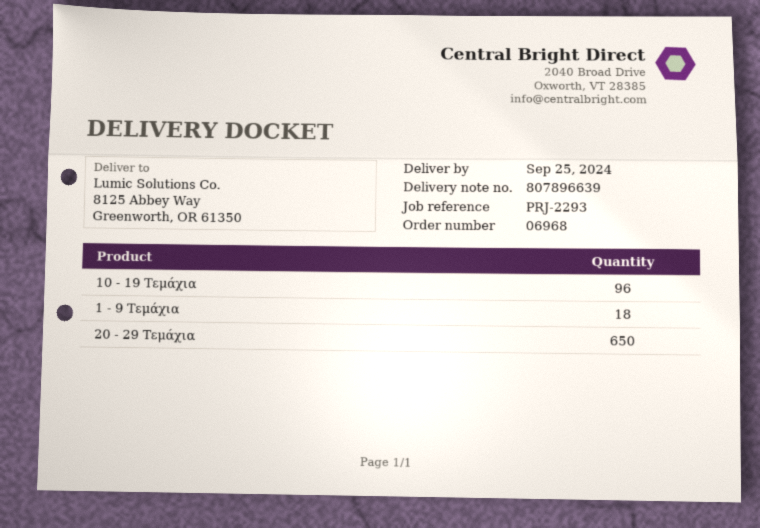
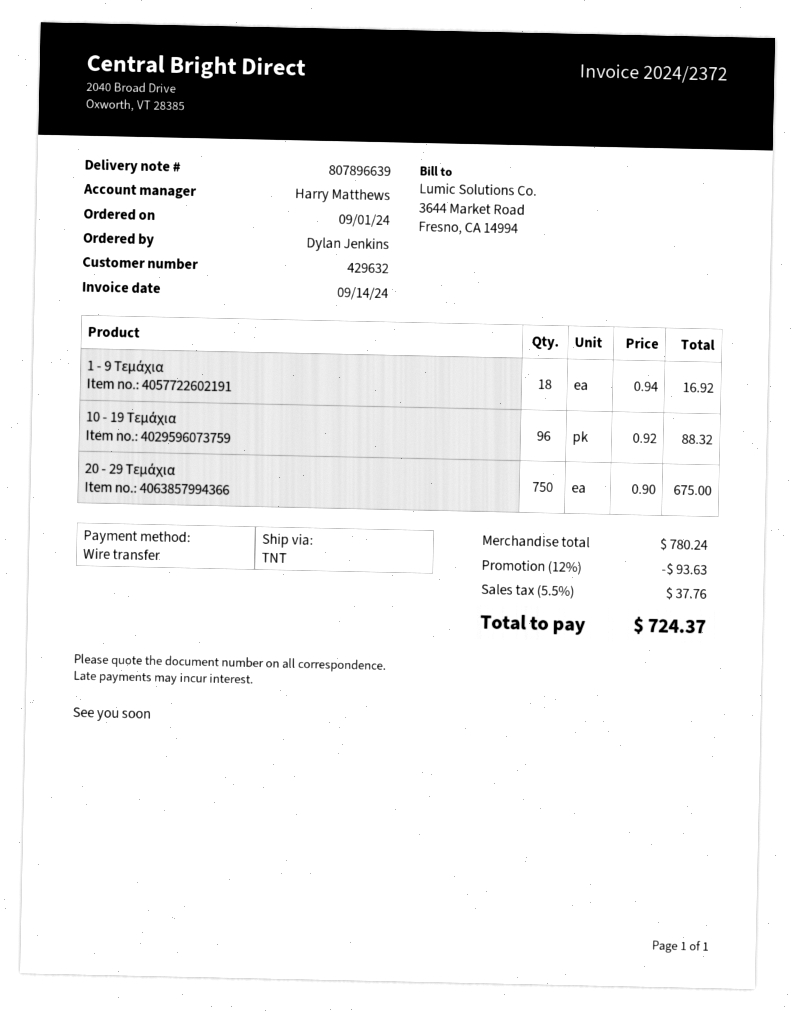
20 - 29 Τεμάχια: 650 -> 750

